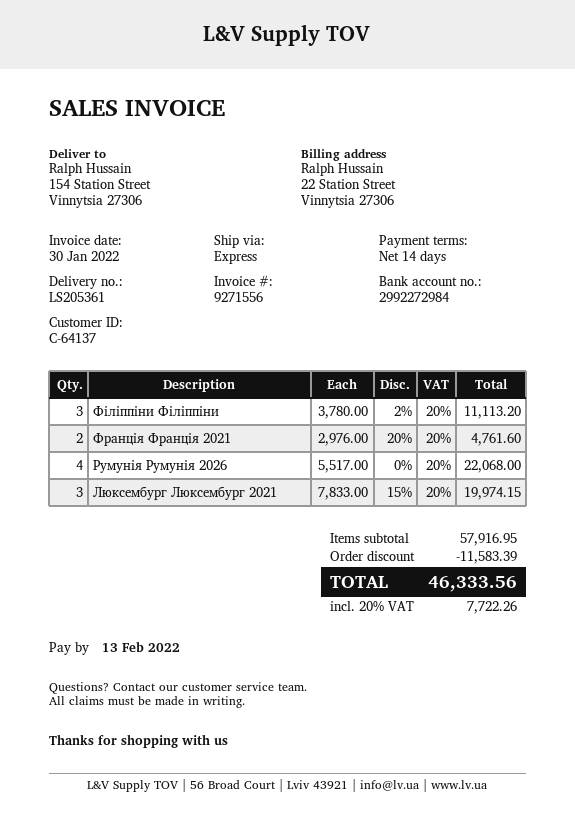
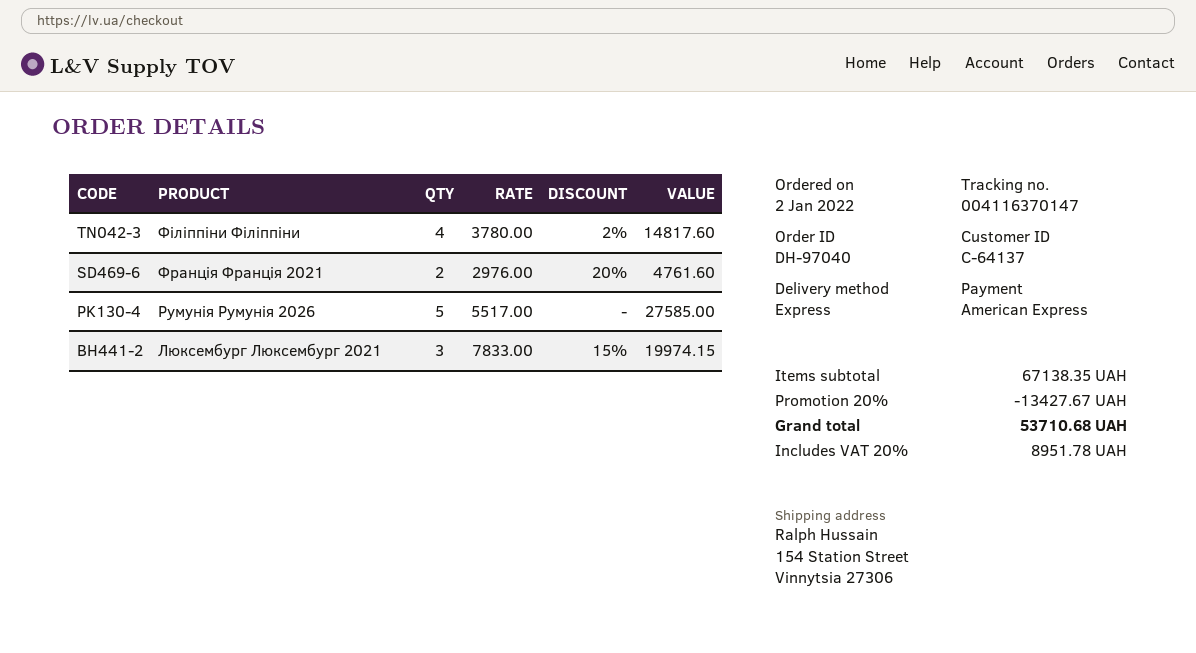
Філіппіни Філіппіни: 3 x 3780.00 - 2% = 11113.20 -> 4 x 3780.00 - 2% = 14817.60
Румунія Румунія 2026: 4 x 5517.00 = 22068.00 -> 5 x 5517.00 = 27585.00
subtotal: 57916.95 -> 67138.35
discount: 11583.39 -> 13427.67
tax: 20% = 7722.26 -> 20% = 8951.78
total: 46333.56 -> 53710.68

